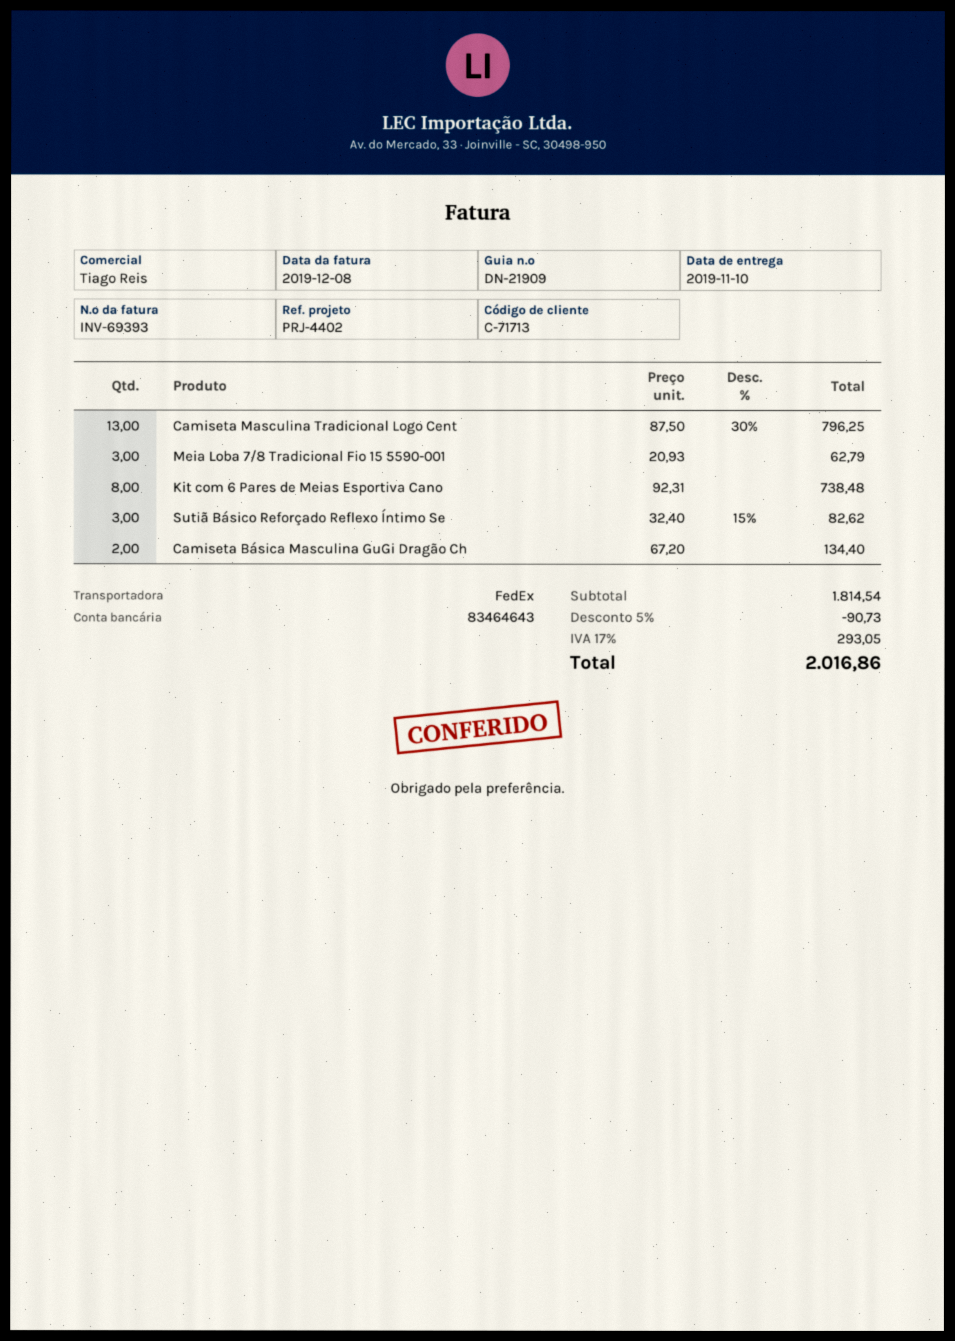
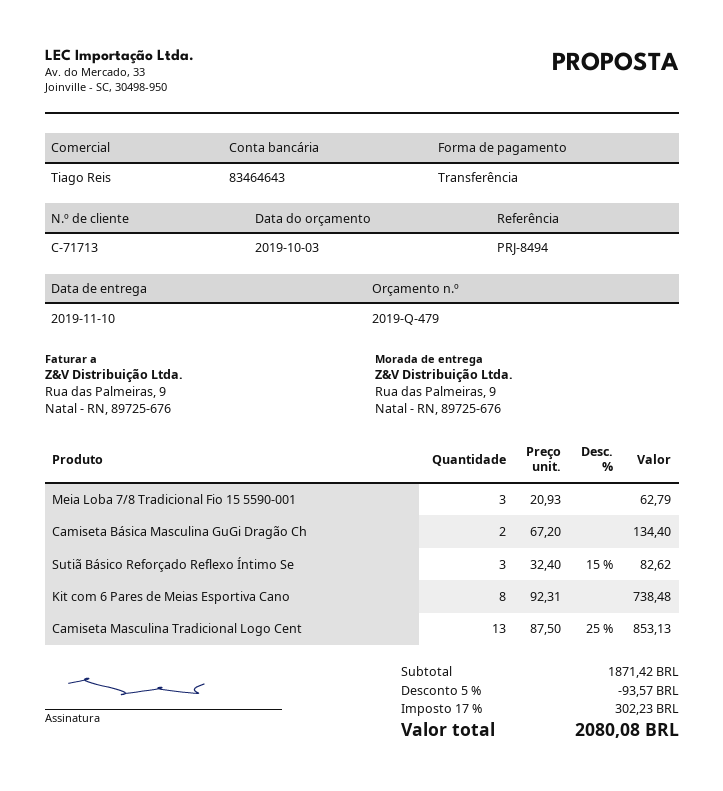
reference: PRJ-4402 -> PRJ-8494
Camiseta Masculina Tradicional Logo Cent: 13 x 87.50 - 30% = 796.25 -> 13 x 87.50 - 25% = 853.13
subtotal: 1814.54 -> 1871.42
discount: 5% = 90.73 -> 5% = 93.57
tax: 17% = 293.05 -> 17% = 302.23
total: 2016.86 -> 2080.08

